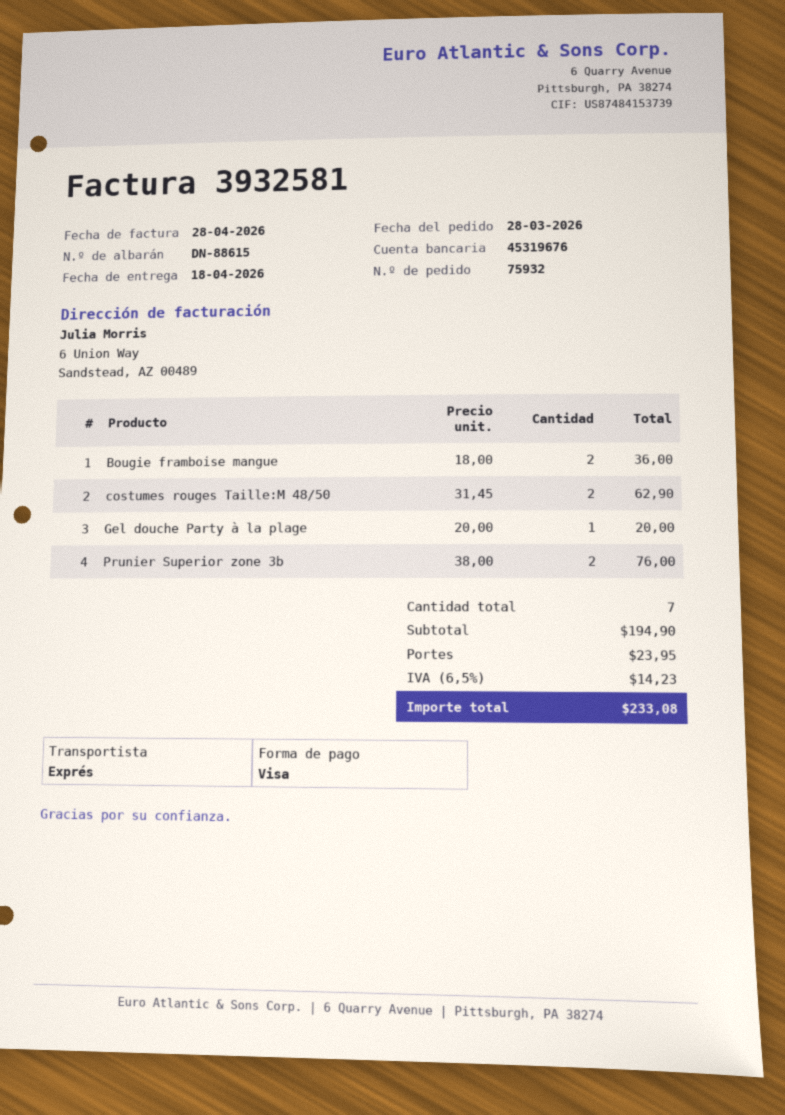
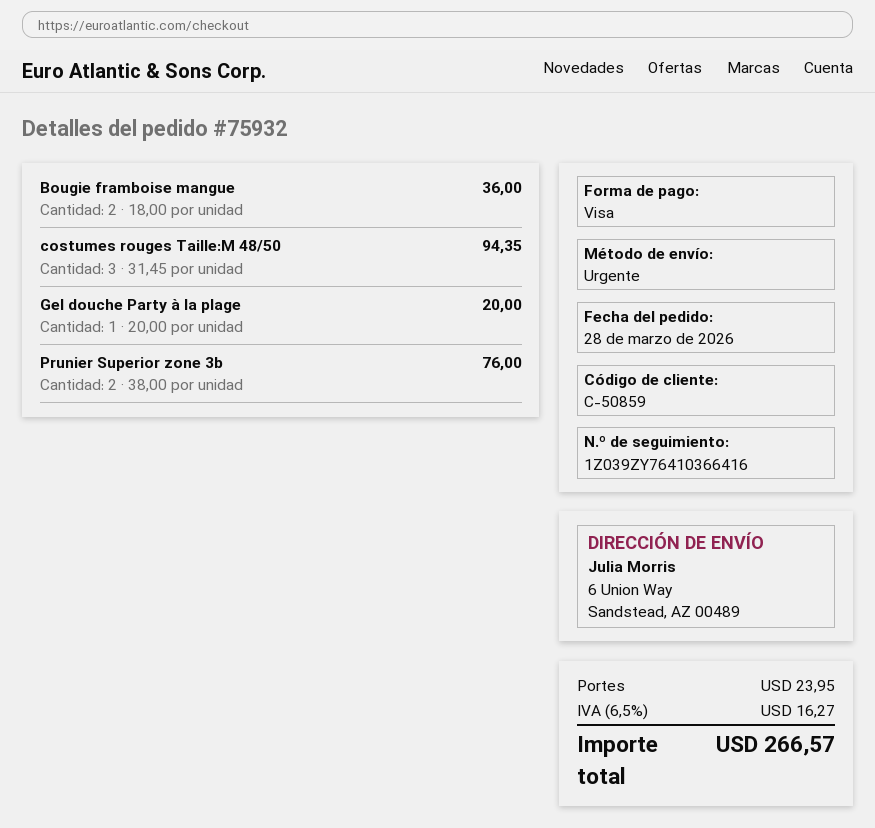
costumes rouges Taille:M 48/50: 2 x 31.45 = 62.90 -> 3 x 31.45 = 94.35
tax: 6.5% = 14.23 -> 6.5% = 16.27
total: 233.08 -> 266.57

